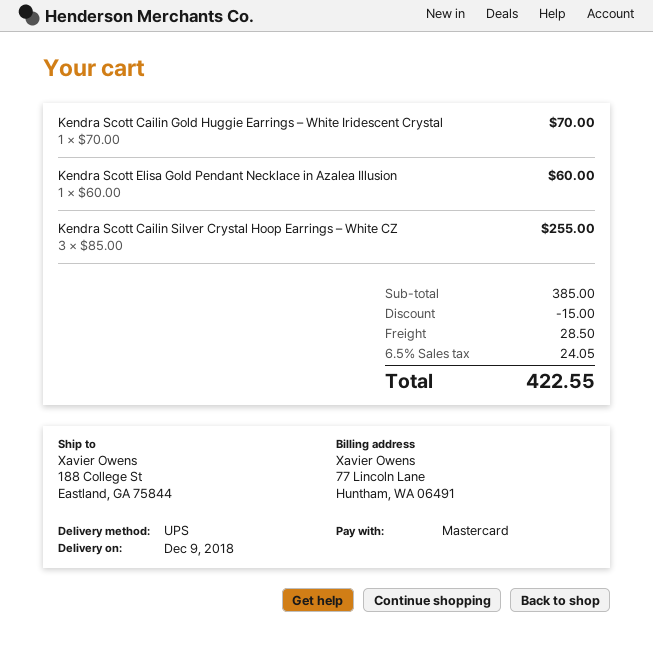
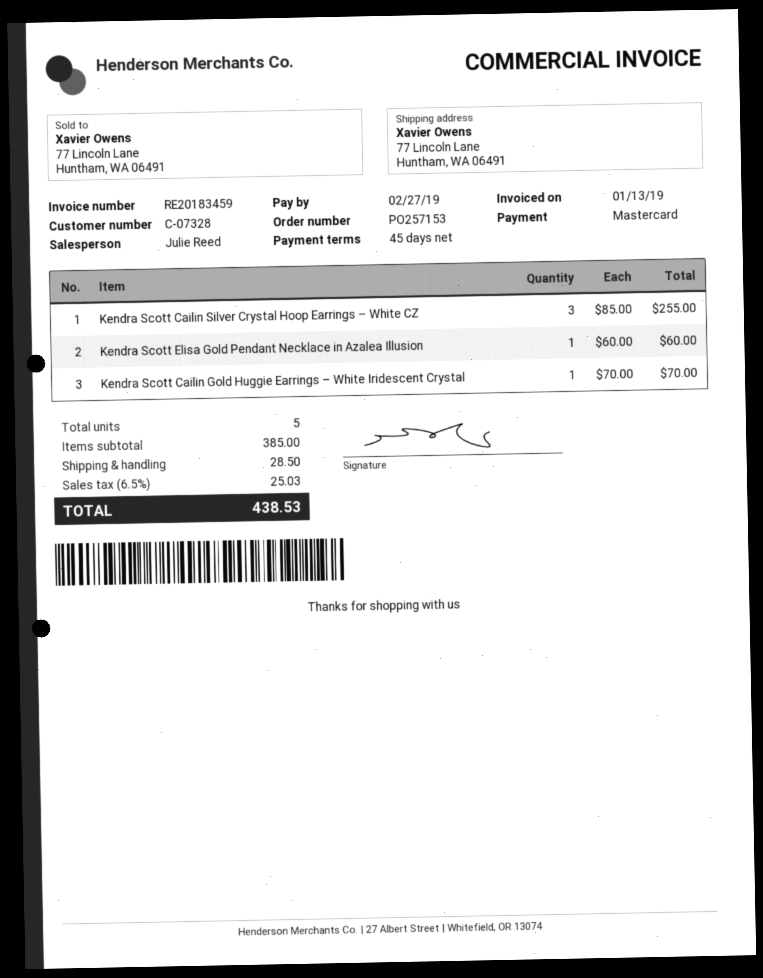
ship to: 188 College St, Eastland, GA 75844 -> 77 Lincoln Lane, Huntham, WA 06491
discount: 15.00 -> none
tax: 6.5% = 24.05 -> 6.5% = 25.03
total: 422.55 -> 438.53

